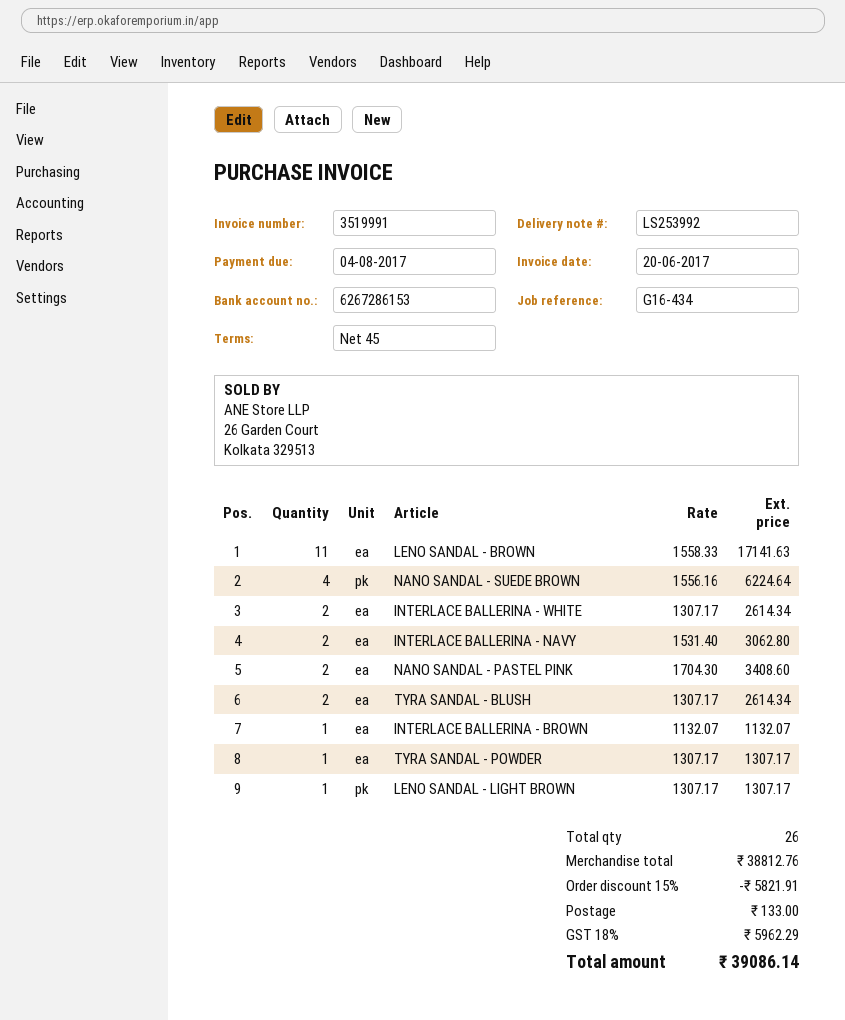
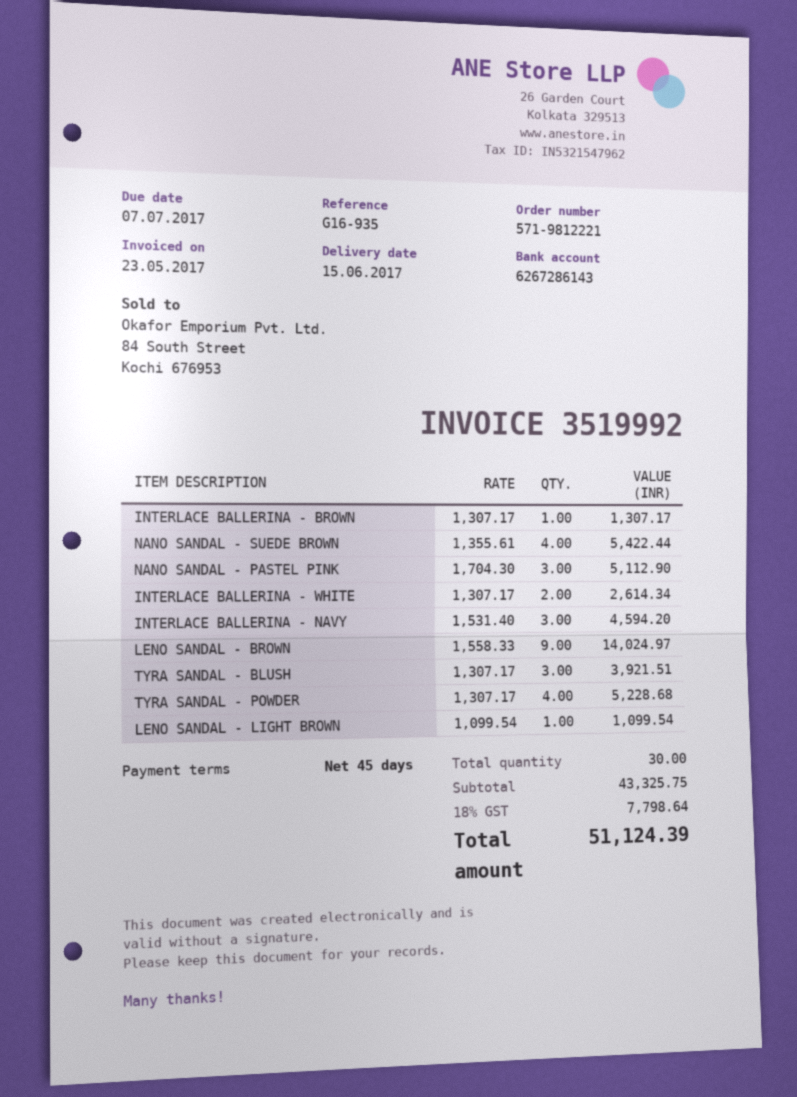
invoice number: 3519991 -> 3519992
invoice date: 2017-06-20 -> 2017-05-23
due date: 2017-08-04 -> 2017-07-07
reference: G16-434 -> G16-935
bank account: 6267286153 -> 6267286143
LENO SANDAL - BROWN: 11 x 1558.33 = 17141.63 -> 9 x 1558.33 = 14024.97
NANO SANDAL - SUEDE BROWN: 4 x 1556.16 = 6224.64 -> 4 x 1355.61 = 5422.44
INTERLACE BALLERINA - NAVY: 2 x 1531.40 = 3062.80 -> 3 x 1531.40 = 4594.20
NANO SANDAL - PASTEL PINK: 2 x 1704.30 = 3408.60 -> 3 x 1704.30 = 5112.90
TYRA SANDAL - BLUSH: 2 x 1307.17 = 2614.34 -> 3 x 1307.17 = 3921.51
INTERLACE BALLERINA - BROWN: 1 x 1132.07 = 1132.07 -> 1 x 1307.17 = 1307.17
TYRA SANDAL - POWDER: 1 x 1307.17 = 1307.17 -> 4 x 1307.17 = 5228.68
LENO SANDAL - LIGHT BROWN: 1 x 1307.17 = 1307.17 -> 1 x 1099.54 = 1099.54
total quantity: 26 -> 30
subtotal: 38812.76 -> 43325.75
discount: 15% = 5821.91 -> none
shipping: 133.00 -> none
tax: 18% = 5962.29 -> 18% = 7798.64
total: 39086.14 -> 51124.39

